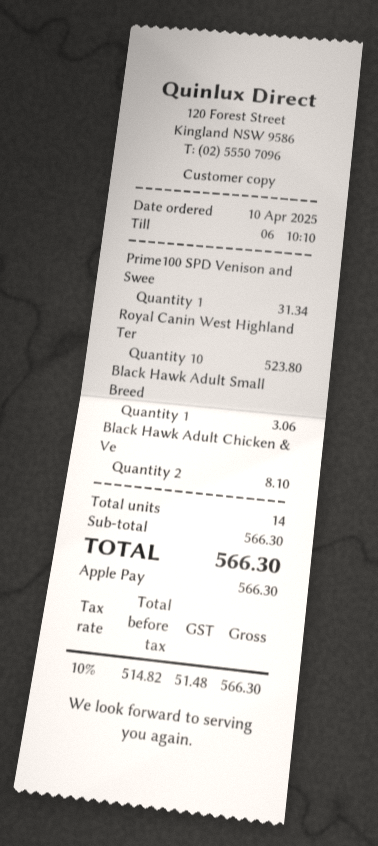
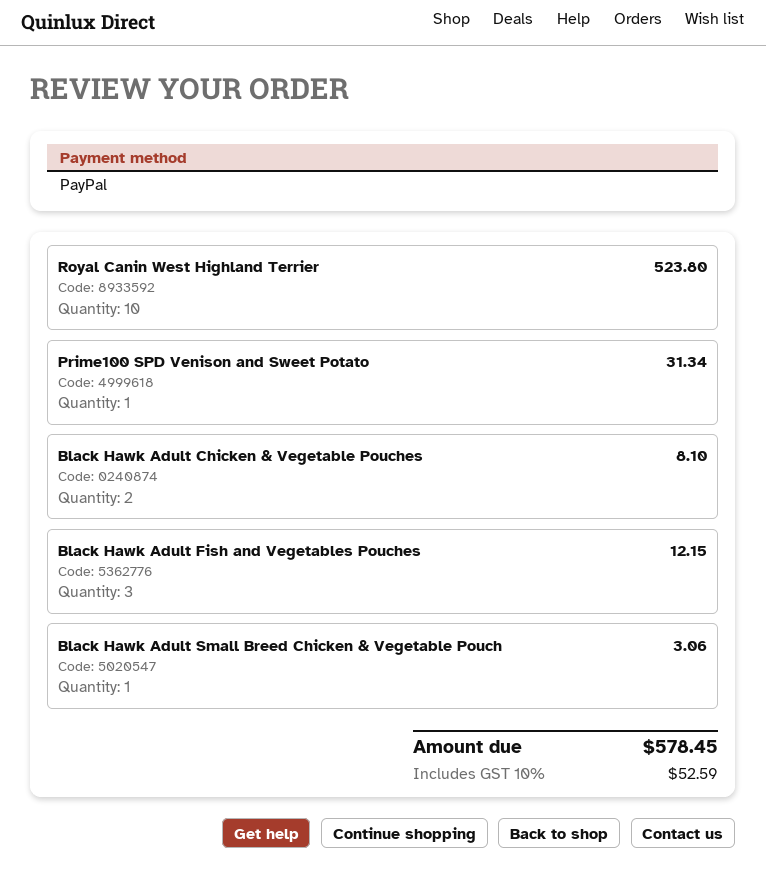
payment method: Apple Pay -> PayPal
Black Hawk Adult Fish and Vegetables Pouches: none -> 3 for 12.15
tax: 10% = 51.48 -> 10% = 52.59
total: 566.30 -> 578.45

